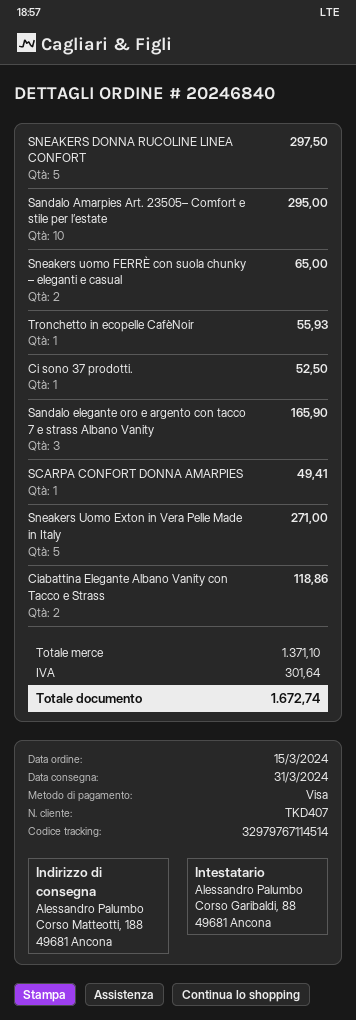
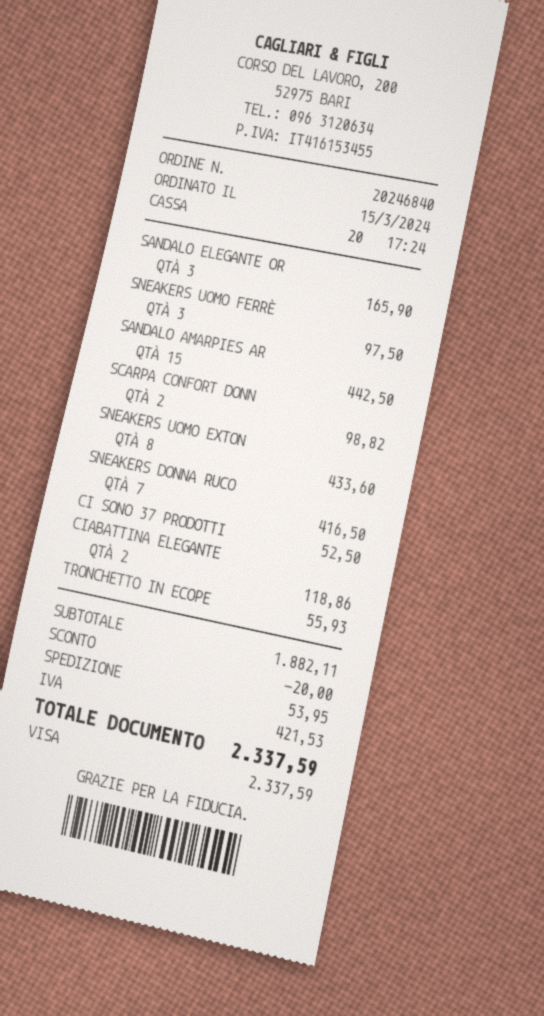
SNEAKERS DONNA RUCOLINE LINEA CONFORT: 5 for 297.50 -> 7 for 416.50
Sandalo Amarpies Art. 23505– Comfort e stile per l’estate: 10 for 295.00 -> 15 for 442.50
Sneakers uomo FERRÈ con suola chunky – eleganti e casual: 2 for 65.00 -> 3 for 97.50
SCARPA CONFORT DONNA AMARPIES: 1 for 49.41 -> 2 for 98.82
Sneakers Uomo Exton in Vera Pelle Made in Italy: 5 for 271.00 -> 8 for 433.60
subtotal: 1371.10 -> 1882.11
discount: none -> 20.00
shipping: none -> 53.95
tax: 301.64 -> 421.53
total: 1672.74 -> 2337.59

